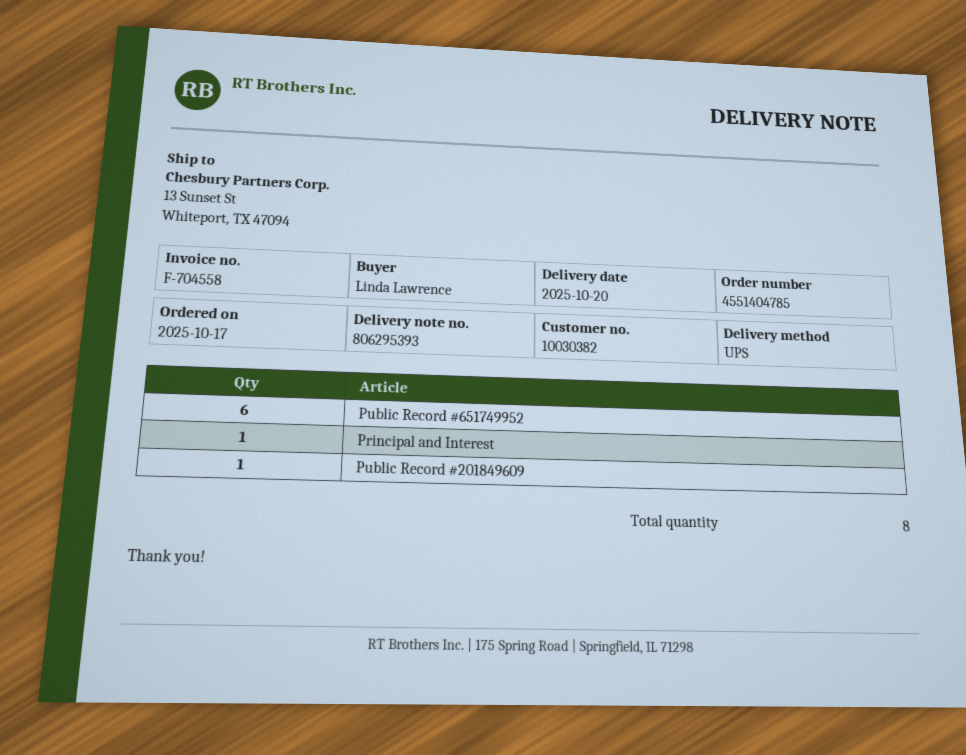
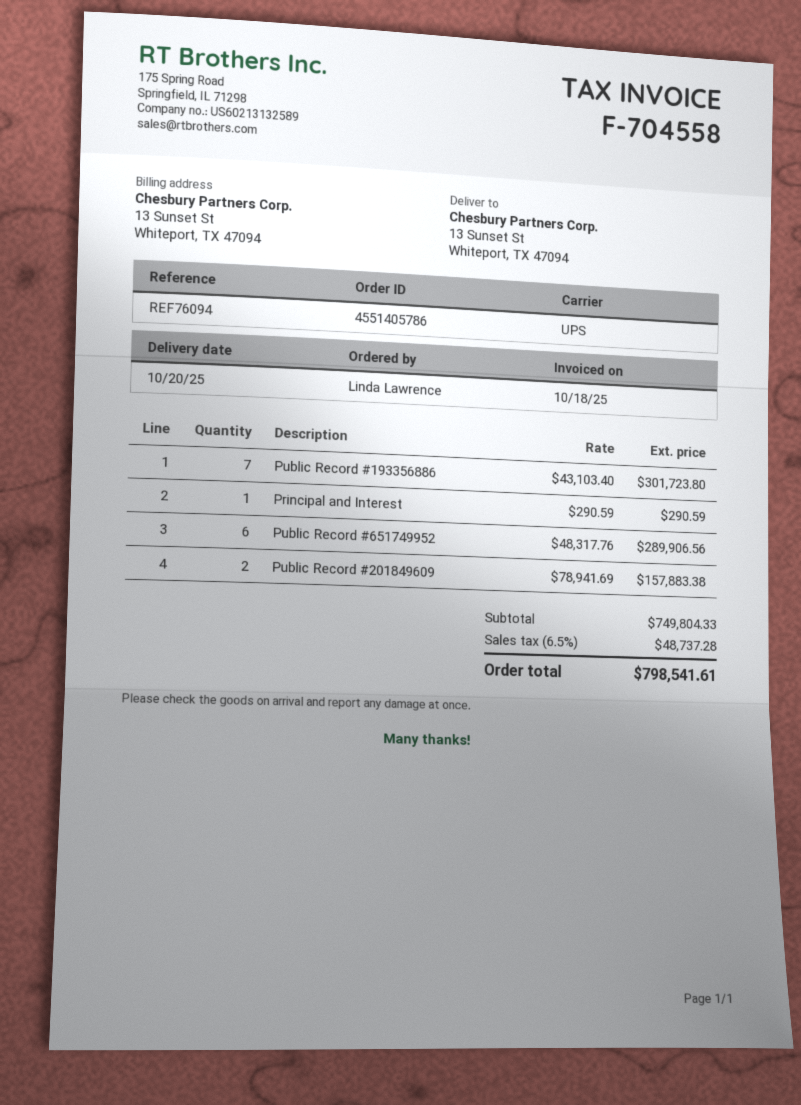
order number: 4551404785 -> 4551405786
Public Record #201849609: 1 -> 2
Public Record #193356886: none -> 7

